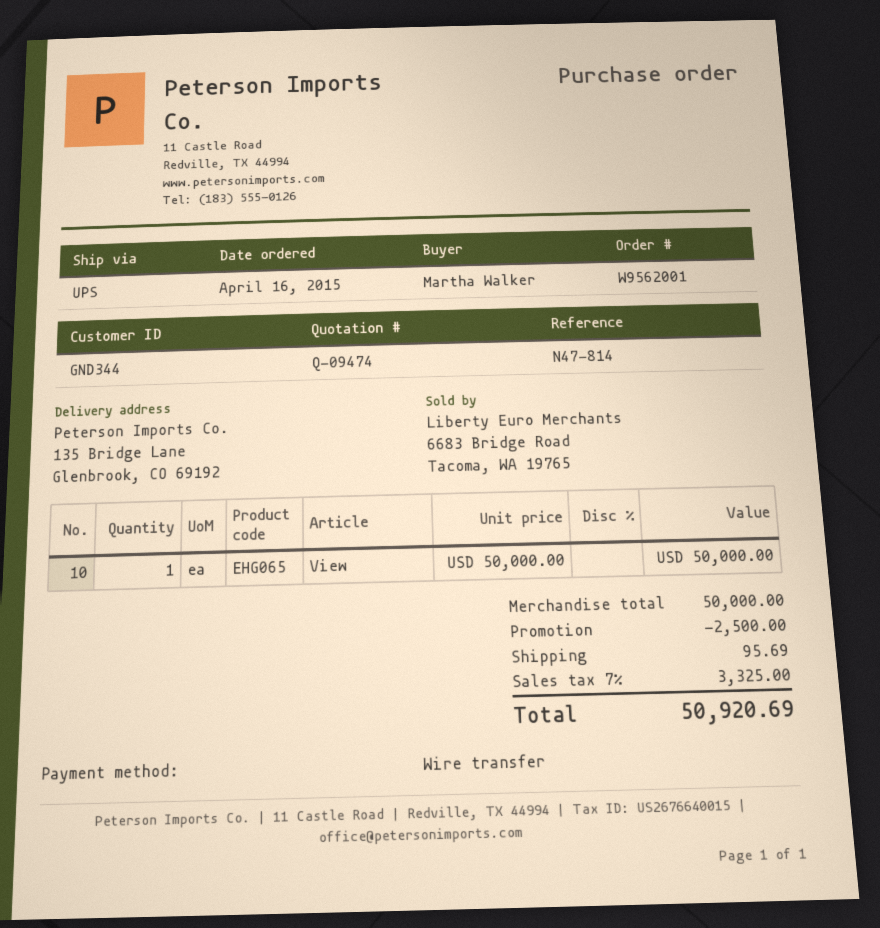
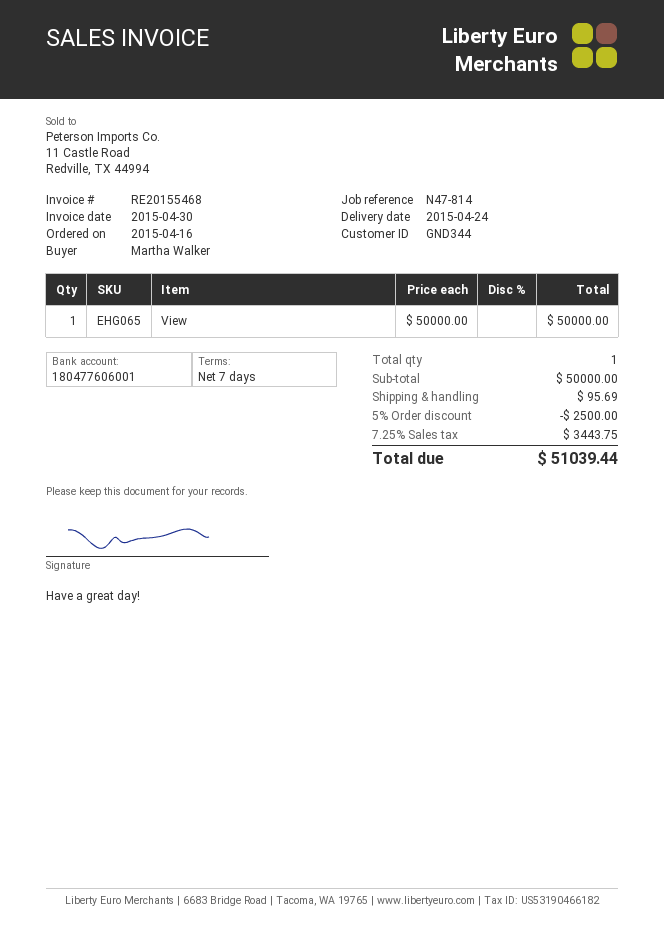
tax: 7% = 3325.00 -> 7.25% = 3443.75
total: 50920.69 -> 51039.44

